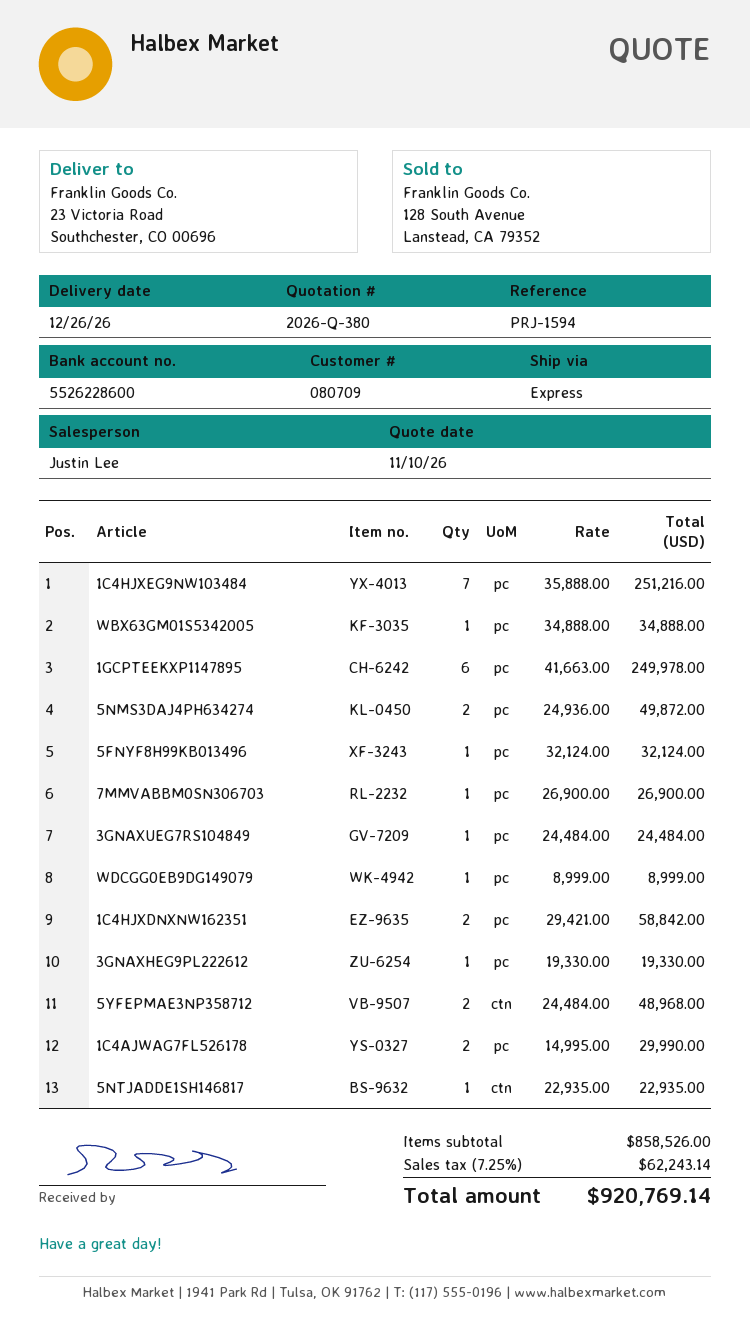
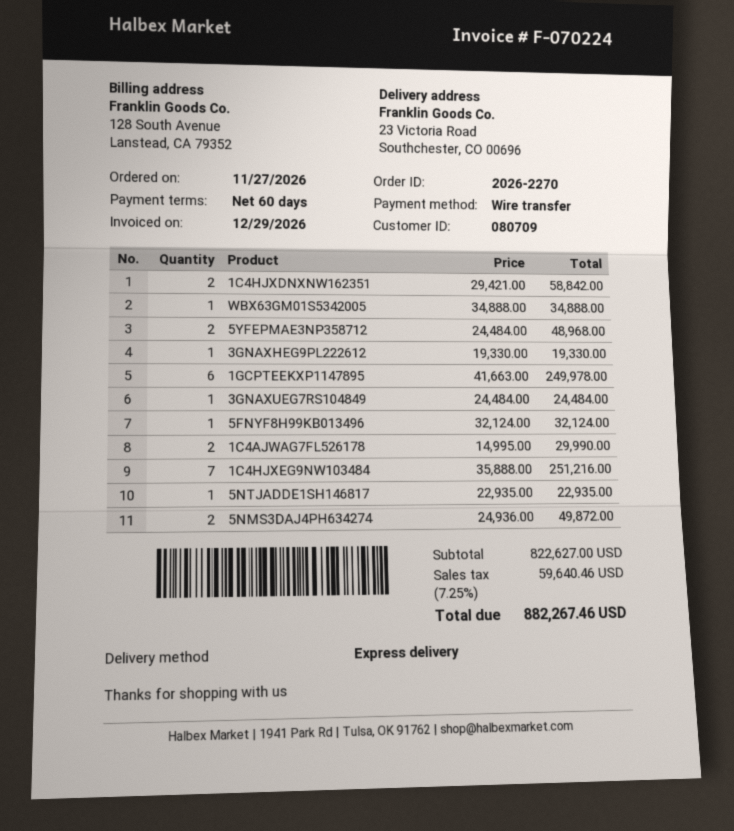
7MMVABBM0SN306703: 1 x 26900.00 = 26900.00 -> none
WDCGG0EB9DG149079: 1 x 8999.00 = 8999.00 -> none
subtotal: 858526.00 -> 822627.00
tax: 7.25% = 62243.14 -> 7.25% = 59640.46
total: 920769.14 -> 882267.46

